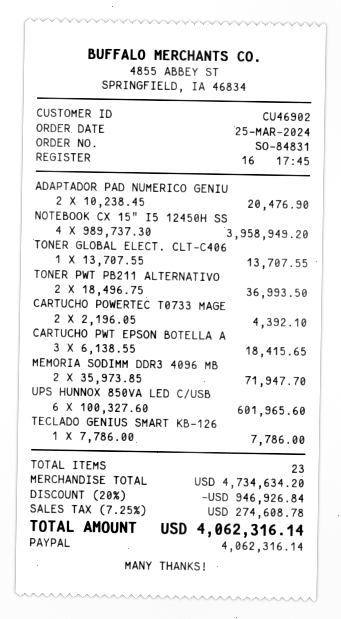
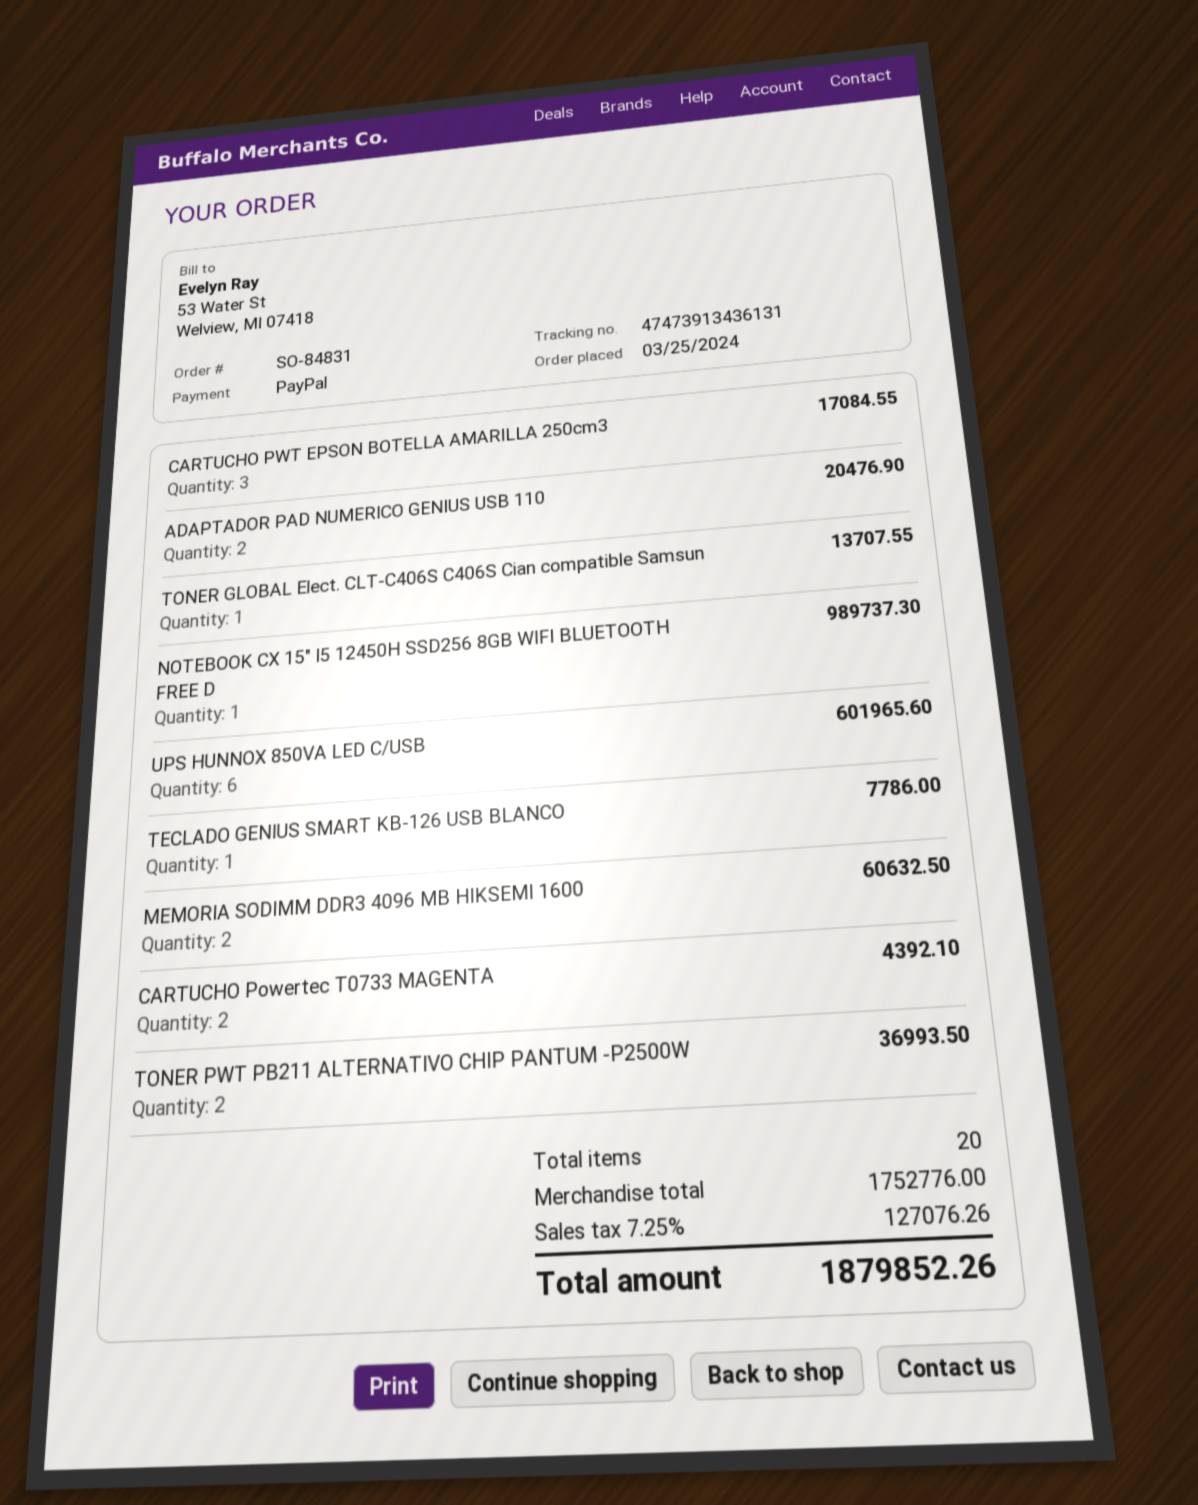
NOTEBOOK CX 15" I5 12450H SS: 4 for 3958949.20 -> 1 for 989737.30
CARTUCHO PWT EPSON BOTELLA A: 3 for 18415.65 -> 3 for 17084.55
MEMORIA SODIMM DDR3 4096 MB: 2 for 71947.70 -> 2 for 60632.50
total quantity: 23 -> 20
subtotal: 4734634.20 -> 1752776.00
discount: 20% = 946926.84 -> none
tax: 7.25% = 274608.78 -> 7.25% = 127076.26
total: 4062316.14 -> 1879852.26

